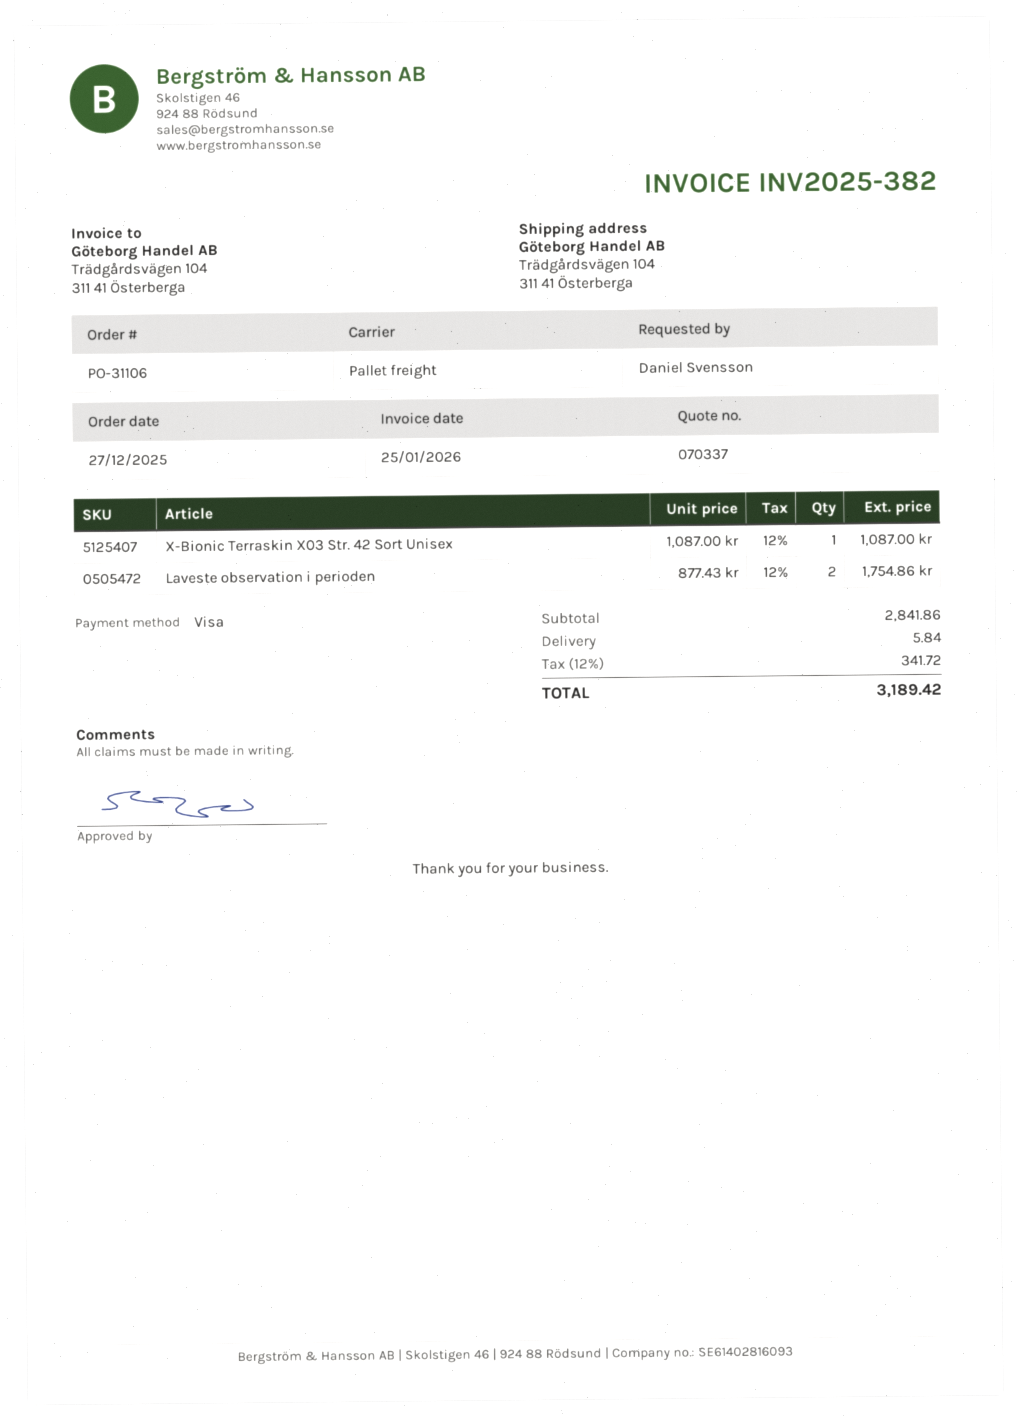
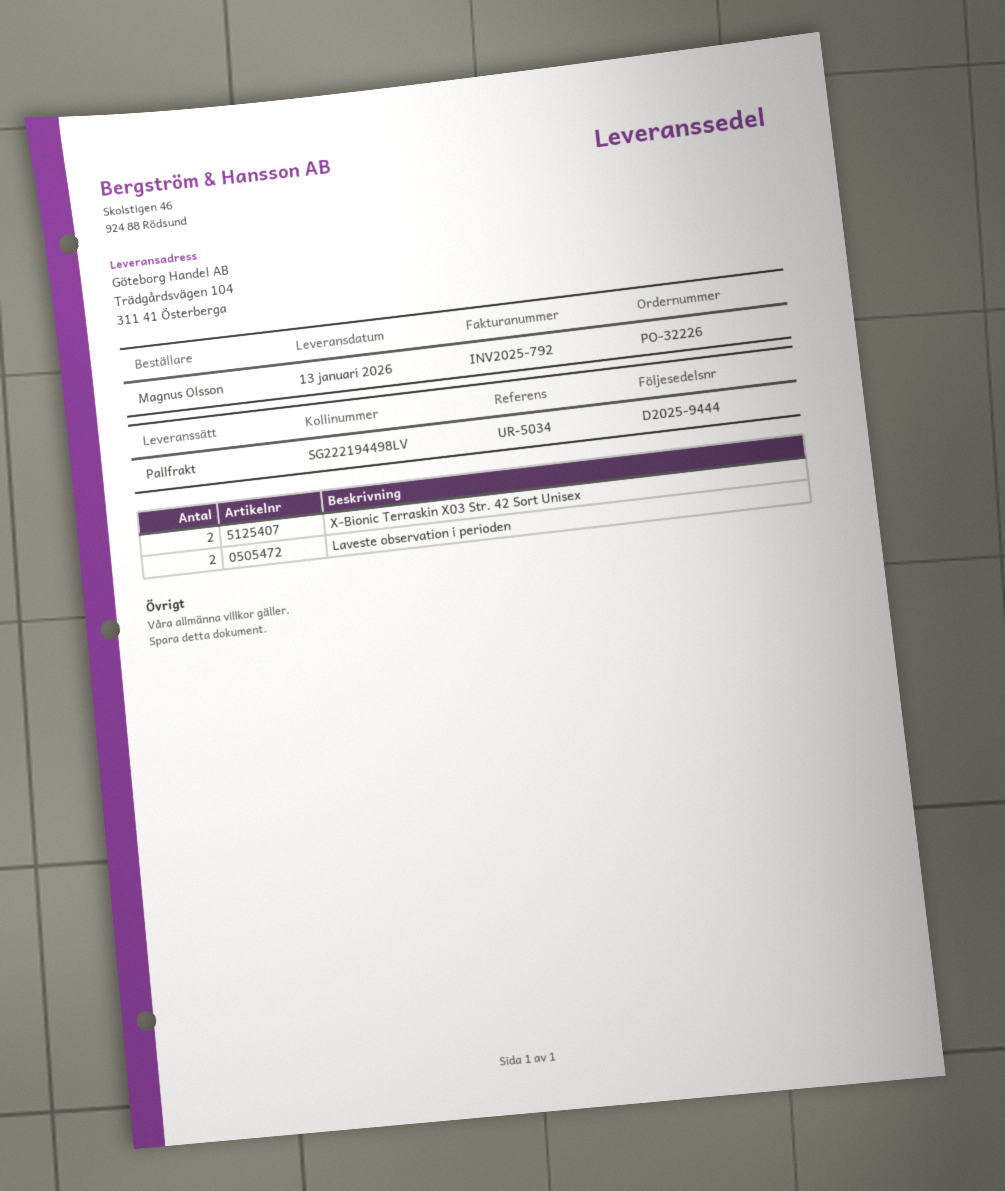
order number: PO-31106 -> PO-32226
invoice number: INV2025-382 -> INV2025-792
ordered by: Daniel Svensson -> Magnus Olsson
X-Bionic Terraskin X03 Str. 42 Sort Unisex: 1 -> 2

